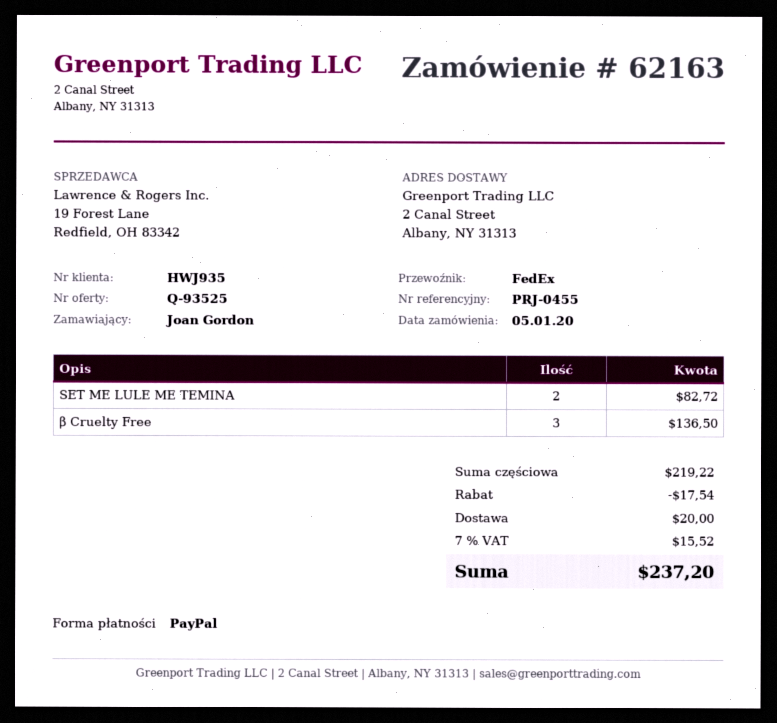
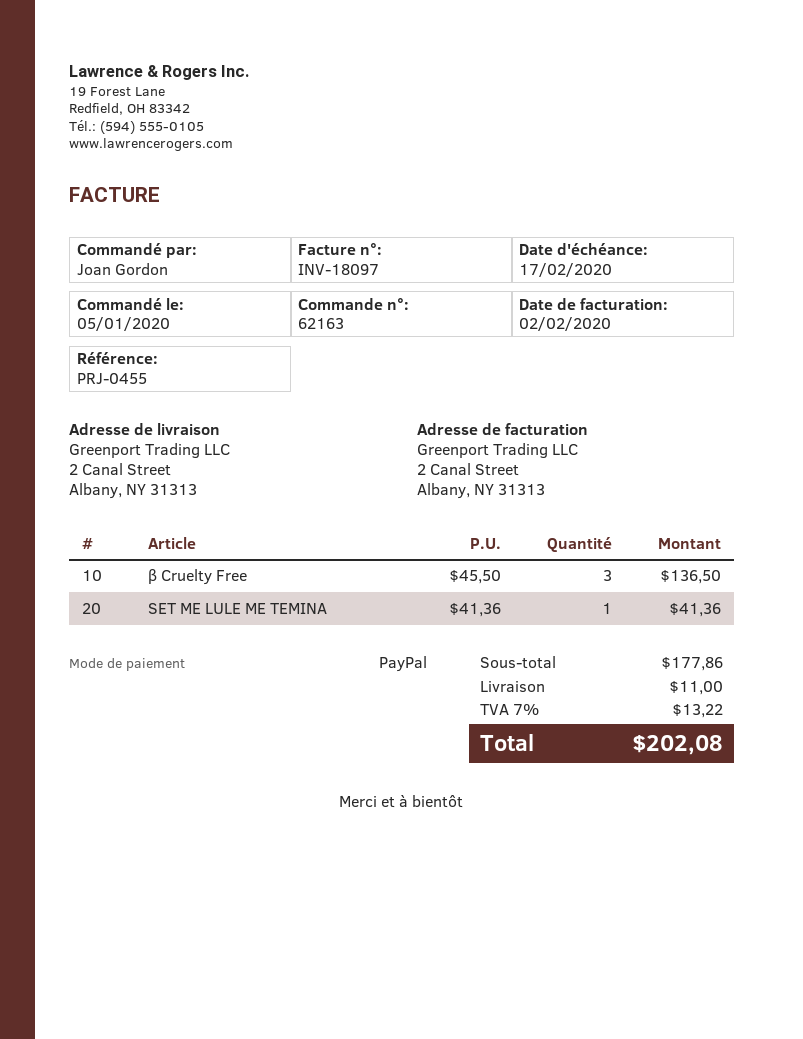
SET ME LULE ME TEMINA: 2 for 82.72 -> 1 for 41.36
subtotal: 219.22 -> 177.86
discount: 17.54 -> none
shipping: 20.00 -> 11.00
tax: 7% = 15.52 -> 7% = 13.22
total: 237.20 -> 202.08

